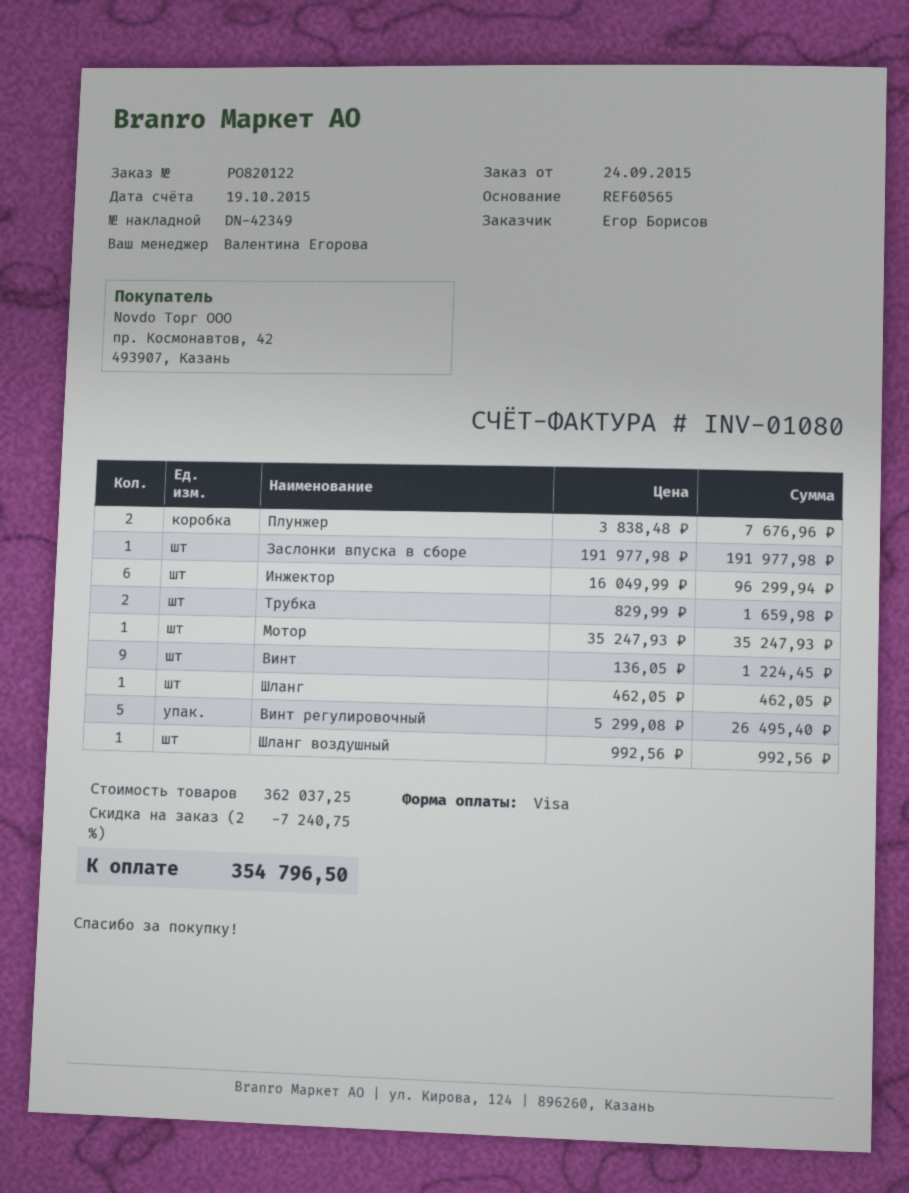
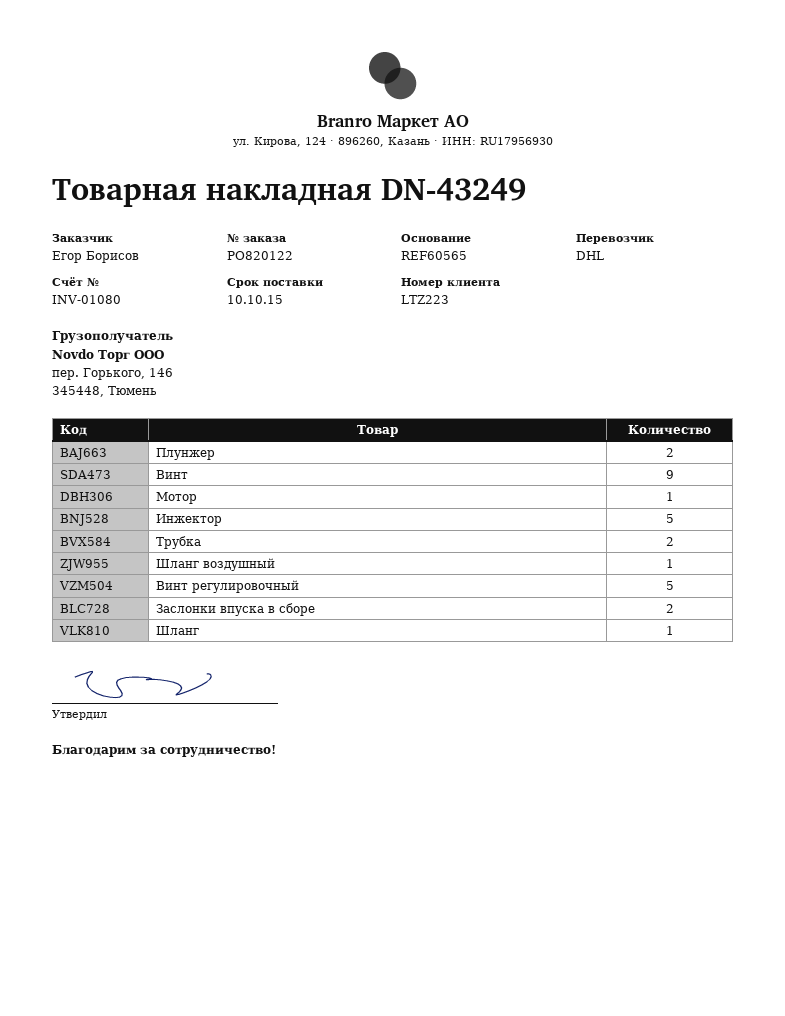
delivery note number: DN-42349 -> DN-43249
Заслонки впуска в сборе: 1 -> 2
Инжектор: 6 -> 5

